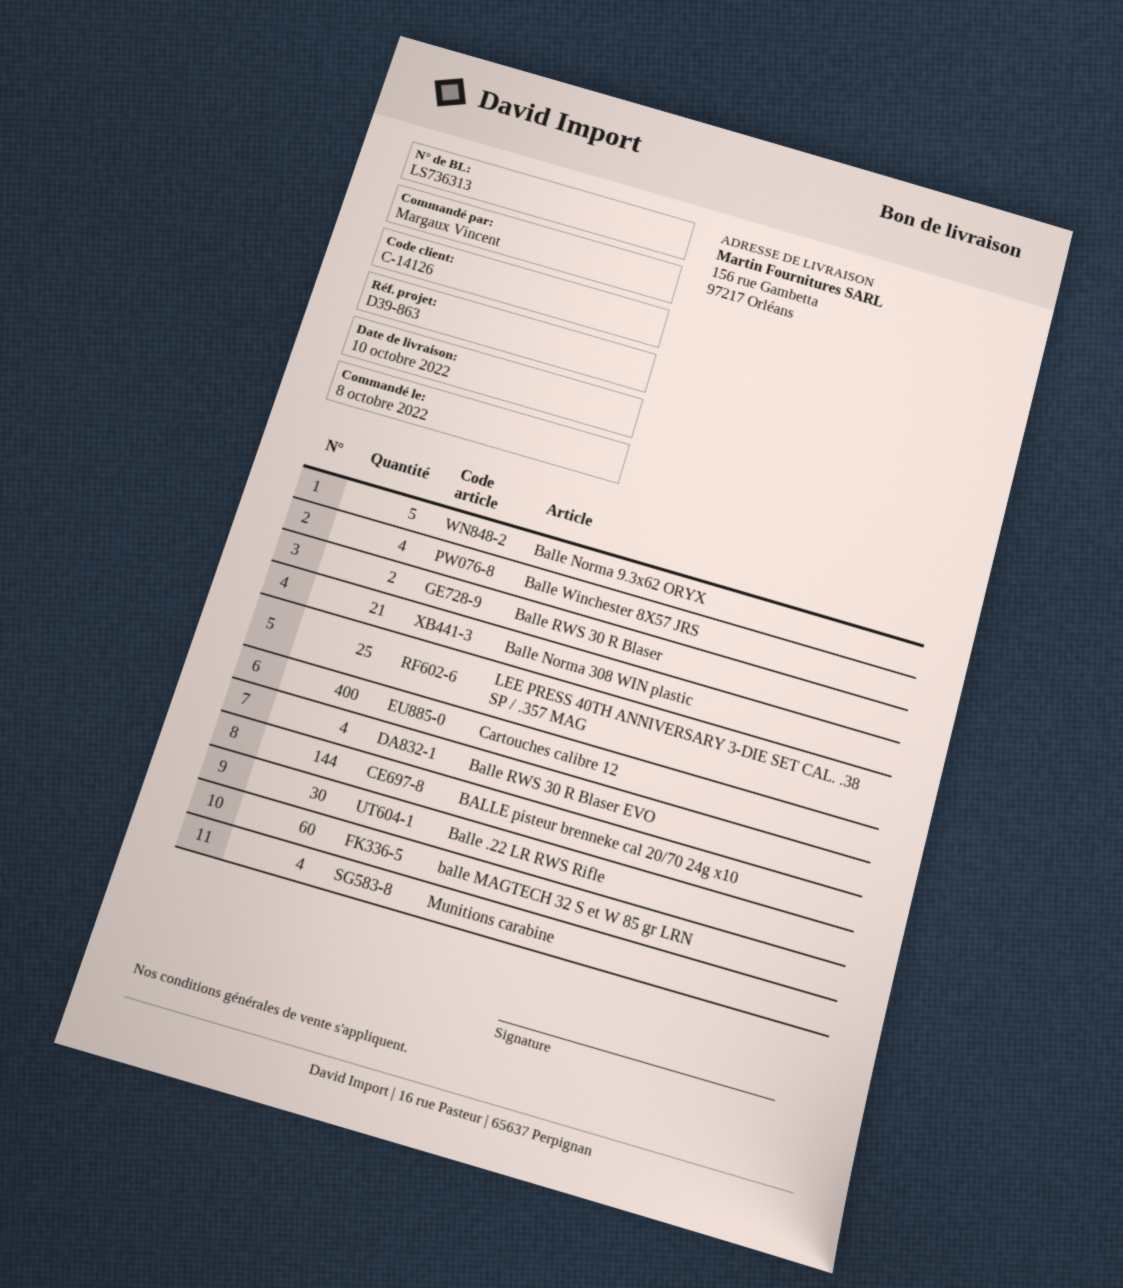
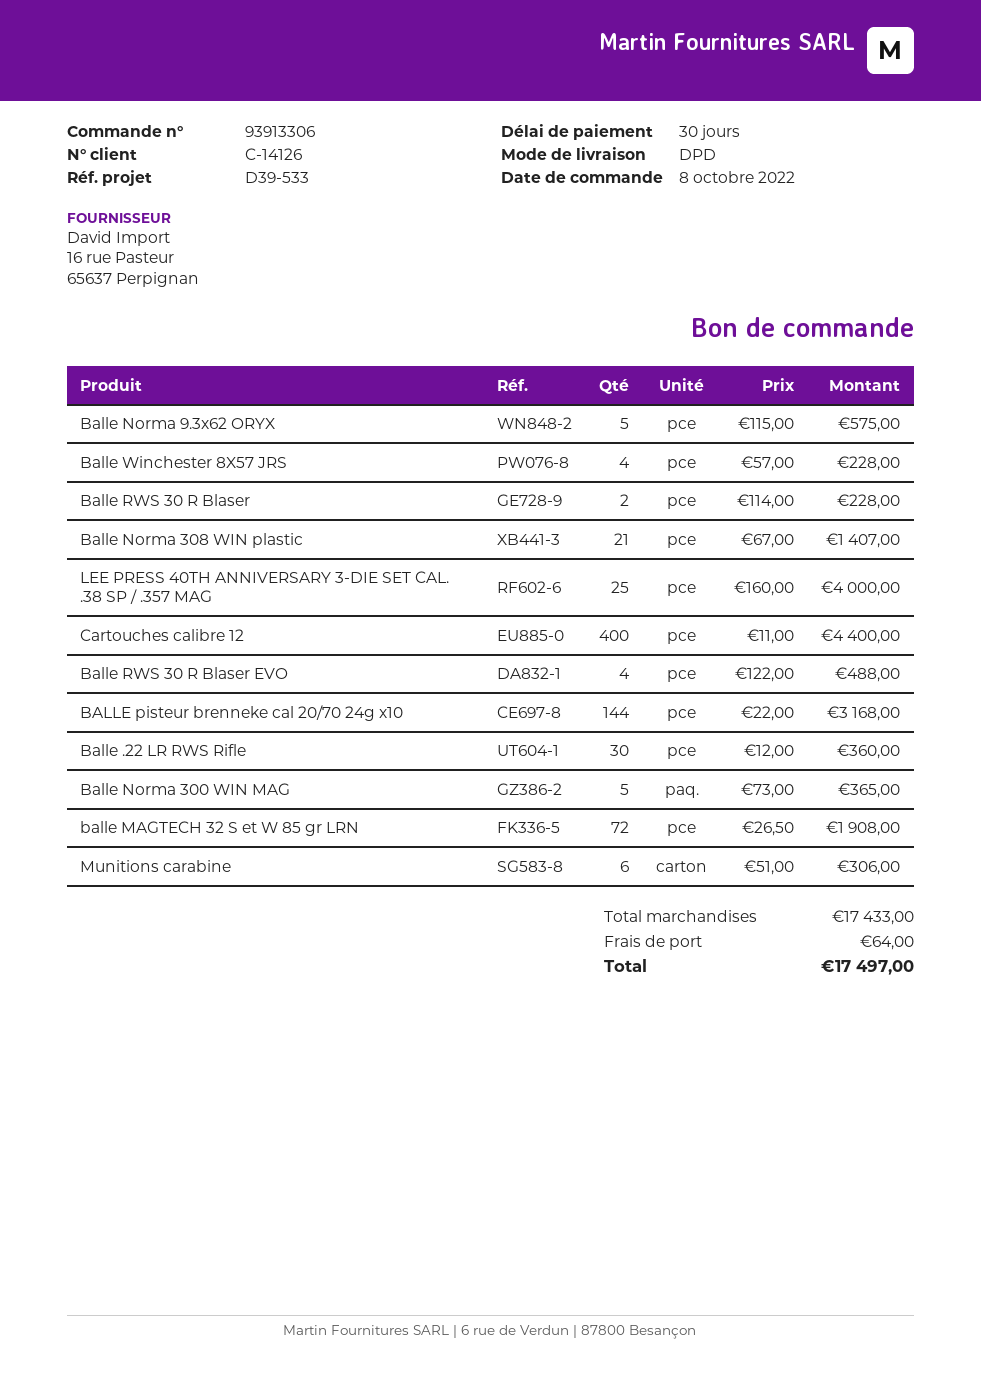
reference: D39-863 -> D39-533
balle MAGTECH 32 S et W 85 gr LRN: 60 -> 72
Munitions carabine: 4 -> 6
Balle Norma 300 WIN MAG: none -> 5

